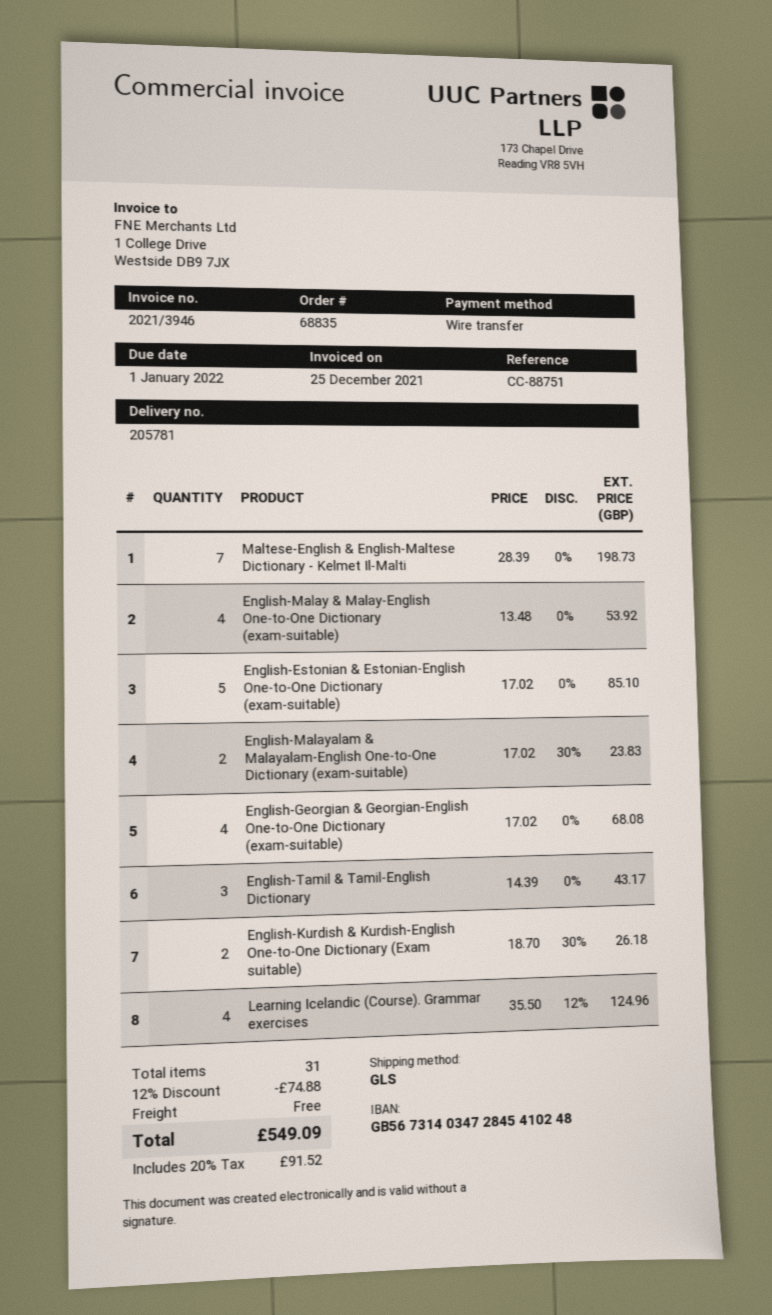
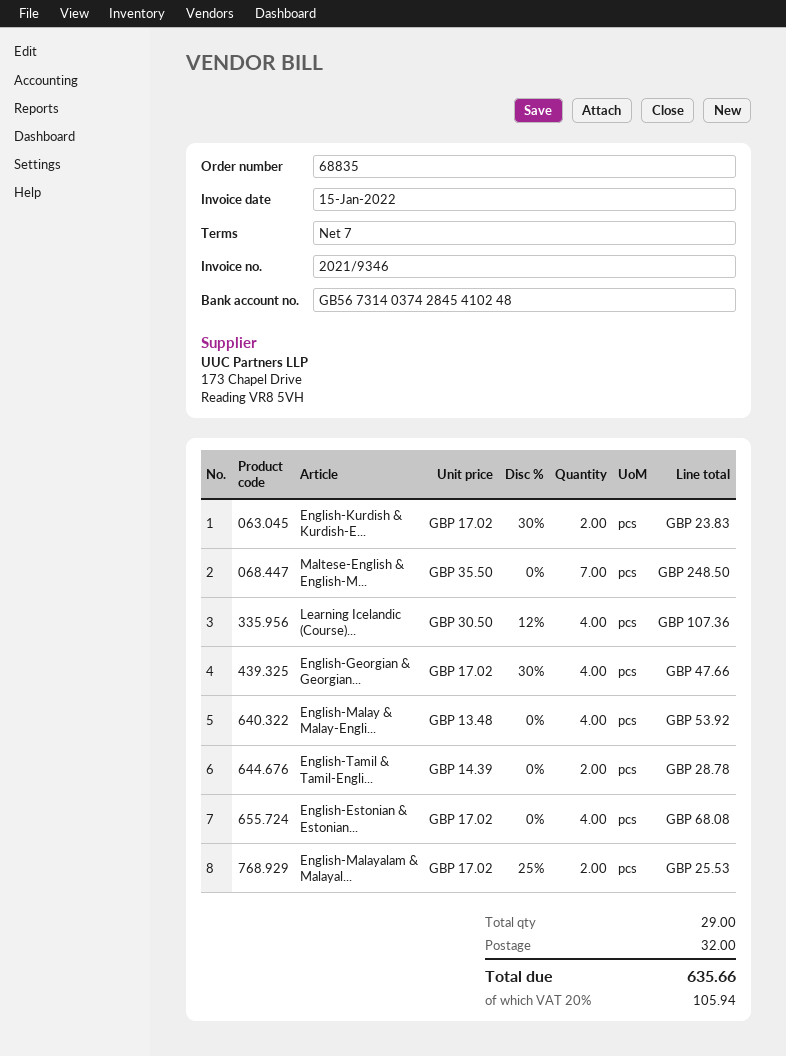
invoice number: 2021/3946 -> 2021/9346
invoice date: 2021-12-25 -> 2022-01-15
bank account: GB56731403472845410248 -> GB56731403742845410248
Maltese-English & English-Maltese Dictionary - Kelmet Il-Malti: 7 x 28.39 = 198.73 -> 7 x 35.50 = 248.50
English-Estonian & Estonian-English One-to-One Dictionary (exam-suitable): 5 x 17.02 = 85.10 -> 4 x 17.02 = 68.08
English-Malayalam & Malayalam-English One-to-One Dictionary (exam-suitable): 2 x 17.02 - 30% = 23.83 -> 2 x 17.02 - 25% = 25.53
English-Georgian & Georgian-English One-to-One Dictionary (exam-suitable): 4 x 17.02 = 68.08 -> 4 x 17.02 - 30% = 47.66
English-Tamil & Tamil-English Dictionary: 3 x 14.39 = 43.17 -> 2 x 14.39 = 28.78
English-Kurdish & Kurdish-English One-to-One Dictionary (Exam suitable): 2 x 18.70 - 30% = 26.18 -> 2 x 17.02 - 30% = 23.83
Learning Icelandic (Course). Grammar exercises: 4 x 35.50 - 12% = 124.96 -> 4 x 30.50 - 12% = 107.36
total quantity: 31 -> 29
discount: 12% = 74.88 -> none
shipping: 0.00 -> 32.00
tax: 20% = 91.52 -> 20% = 105.94
total: 549.09 -> 635.66

